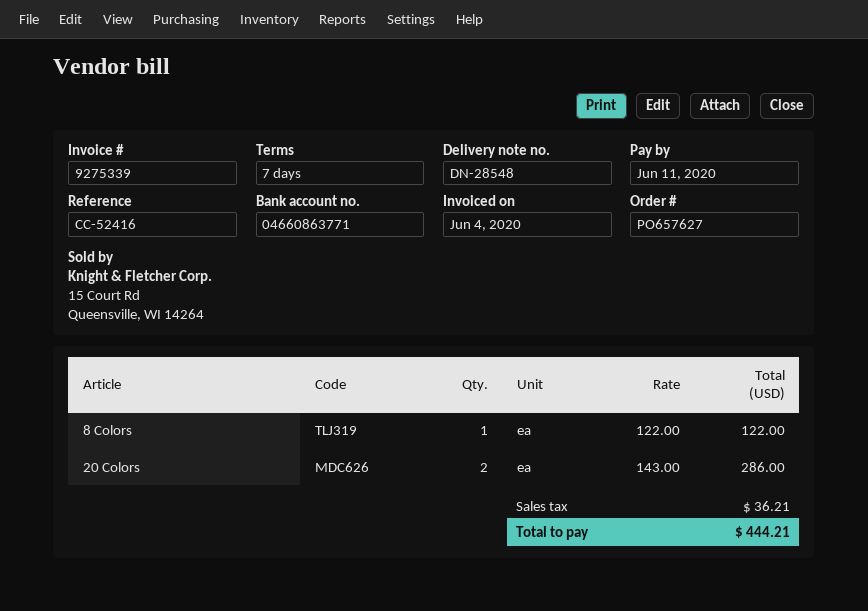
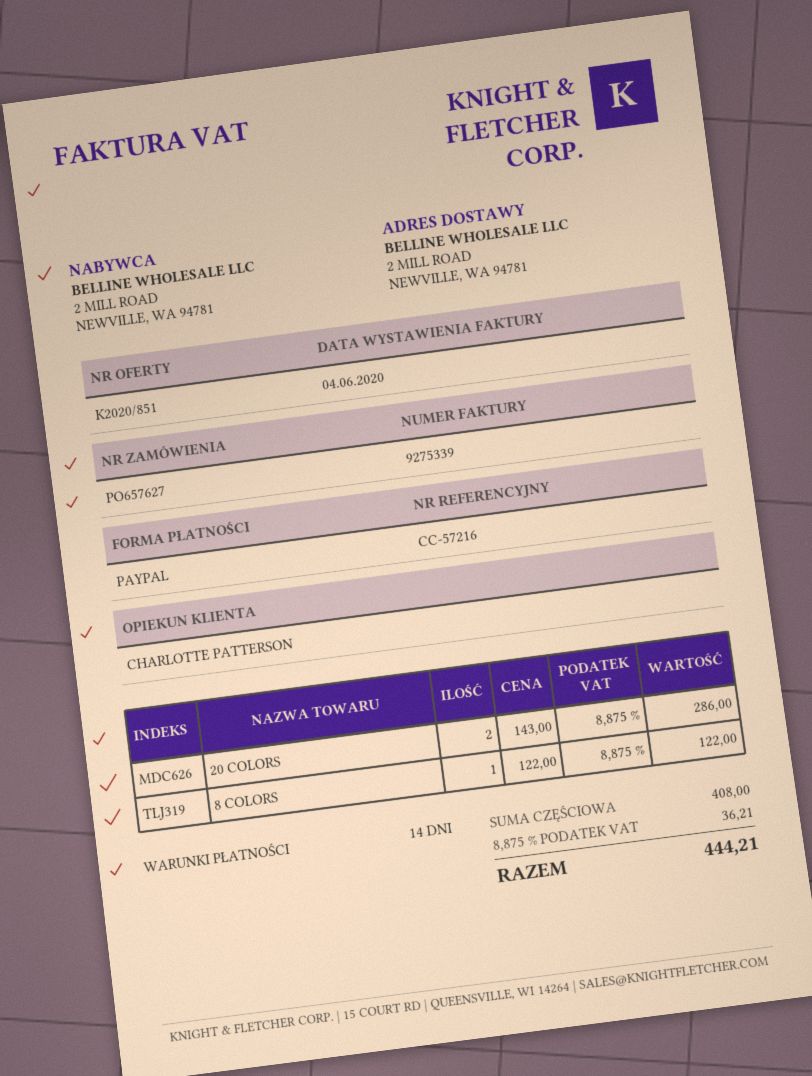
payment terms: 7 days -> 14 days
reference: CC-52416 -> CC-57216

